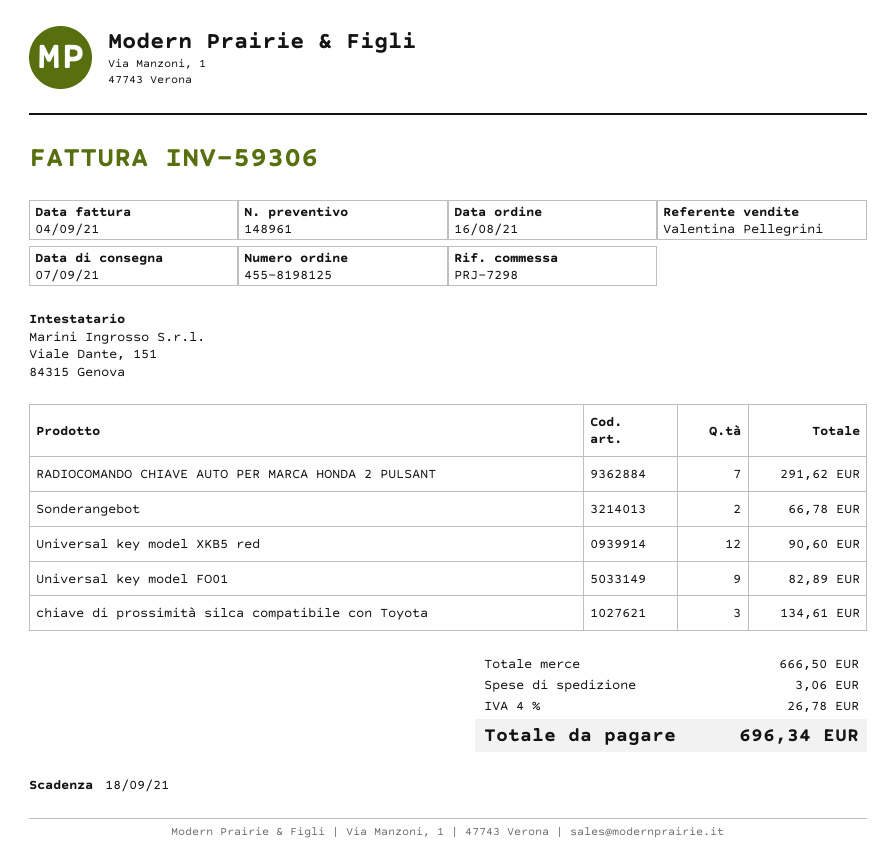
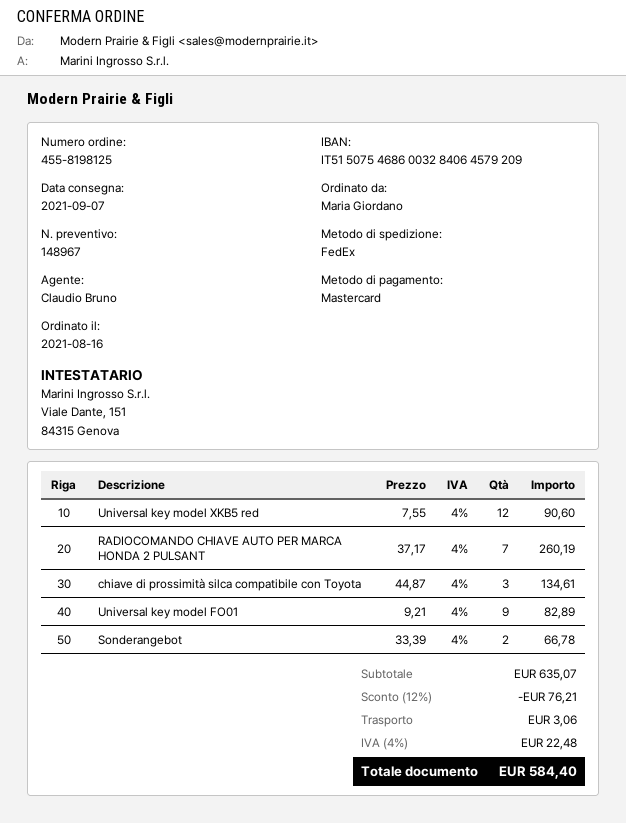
quote number: 148961 -> 148967
sales rep: Valentina Pellegrini -> Claudio Bruno
RADIOCOMANDO CHIAVE AUTO PER MARCA HONDA 2 PULSANT: 7 for 291.62 -> 7 for 260.19
subtotal: 666.50 -> 635.07
discount: none -> 12% = 76.21
tax: 4% = 26.78 -> 4% = 22.48
total: 696.34 -> 584.40

